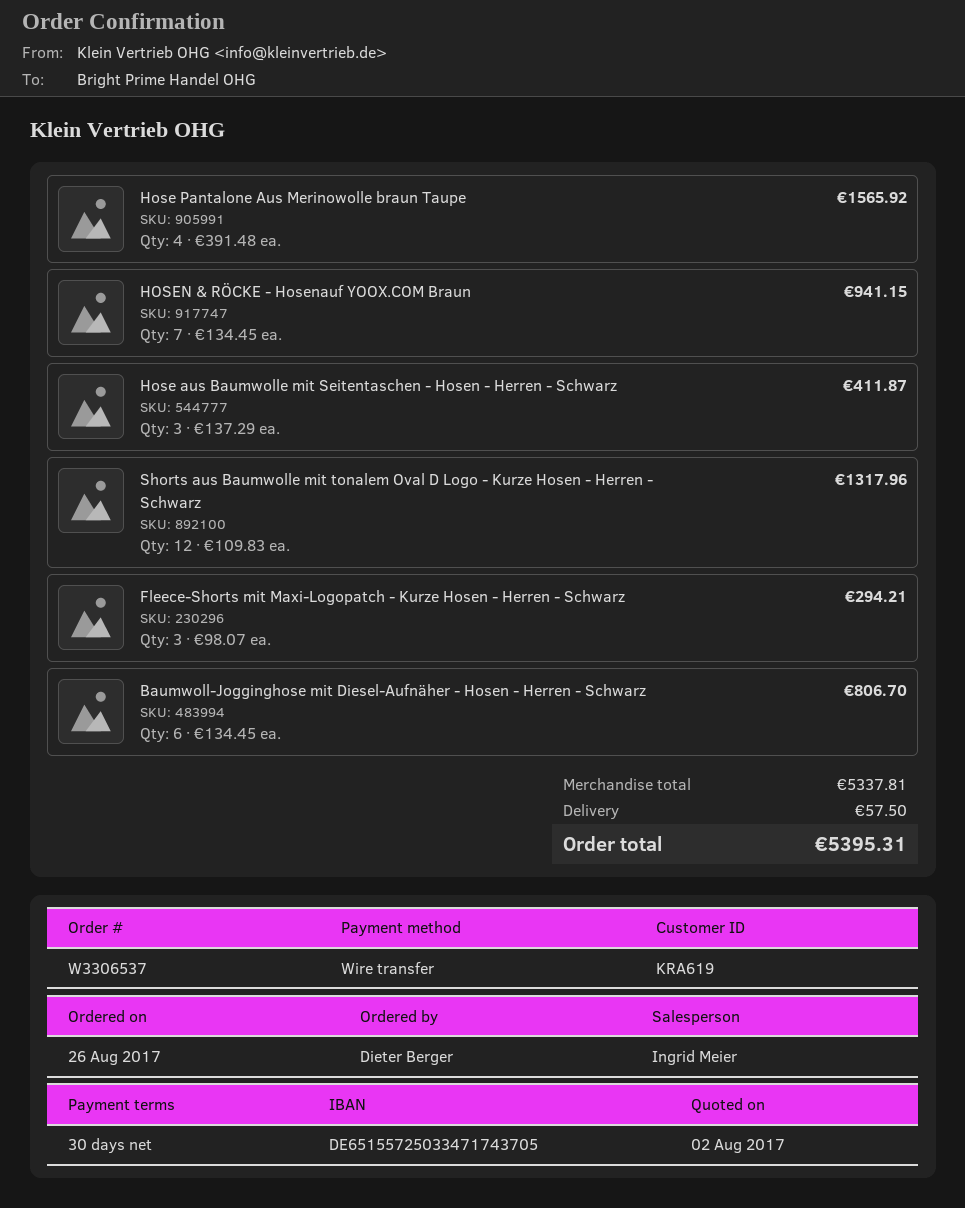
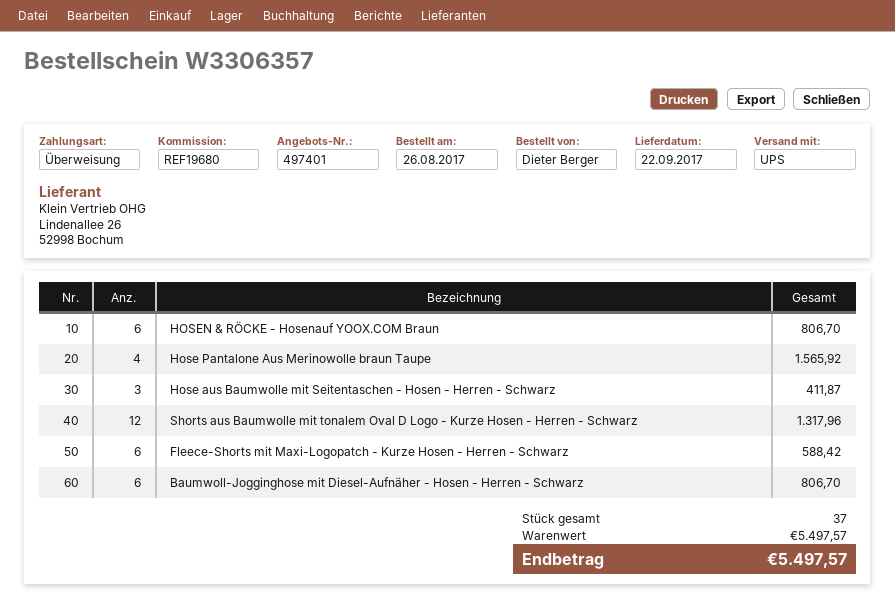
order number: W3306537 -> W3306357
HOSEN & RÖCKE - Hosenauf YOOX.COM Braun: 7 for 941.15 -> 6 for 806.70
Fleece-Shorts mit Maxi-Logopatch - Kurze Hosen - Herren - Schwarz: 3 for 294.21 -> 6 for 588.42
subtotal: 5337.81 -> 5497.57
shipping: 57.50 -> none
total: 5395.31 -> 5497.57

